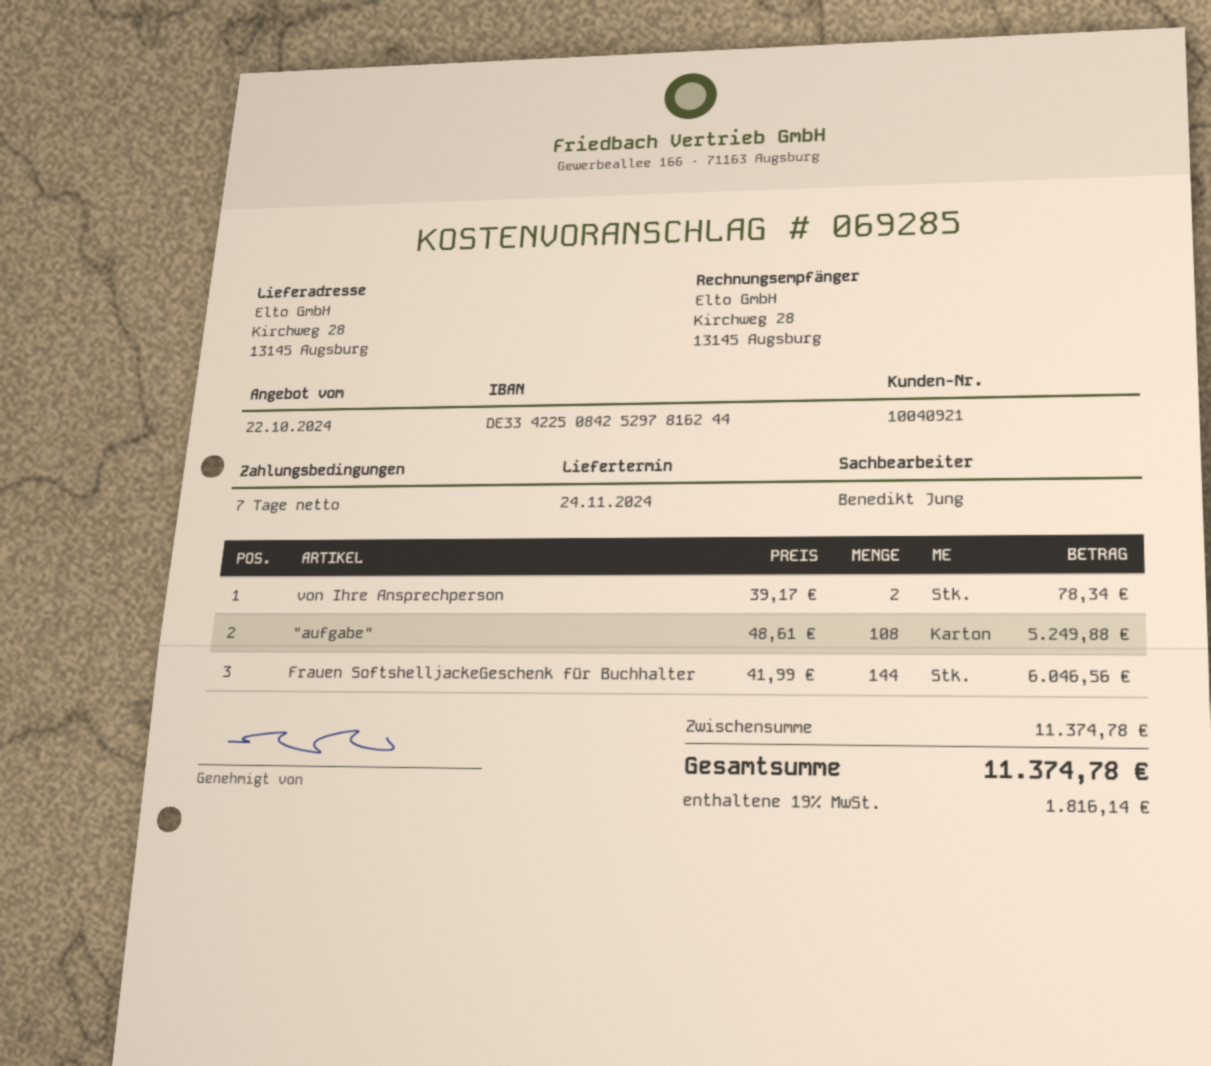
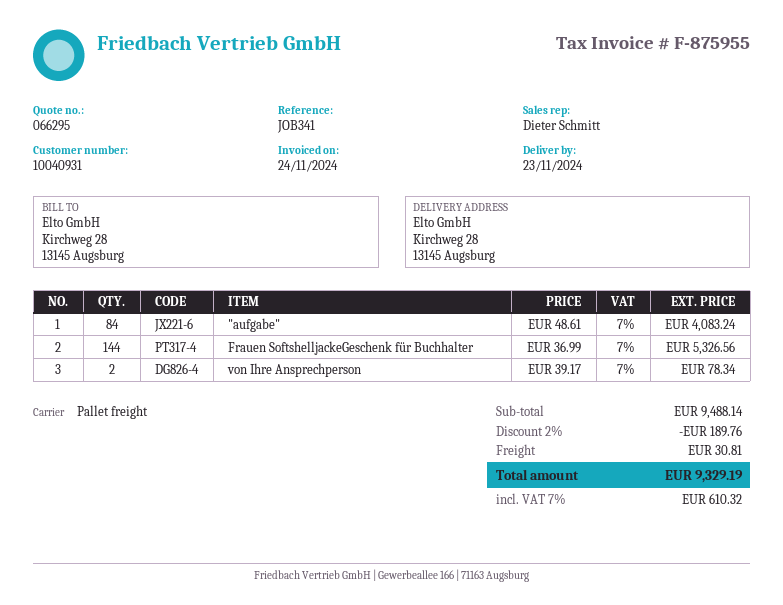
quote number: 069285 -> 066295
delivery date: 2024-11-24 -> 2024-11-23
customer number: 10040921 -> 10040931
sales rep: Benedikt Jung -> Dieter Schmitt
"aufgabe": 108 x 48.61 = 5249.88 -> 84 x 48.61 = 4083.24
Frauen SoftshelljackeGeschenk für Buchhalter: 144 x 41.99 = 6046.56 -> 144 x 36.99 = 5326.56
subtotal: 11374.78 -> 9488.14
discount: none -> 2% = 189.76
shipping: none -> 30.81
tax: 19% = 1816.14 -> 7% = 610.32
total: 11374.78 -> 9329.19

